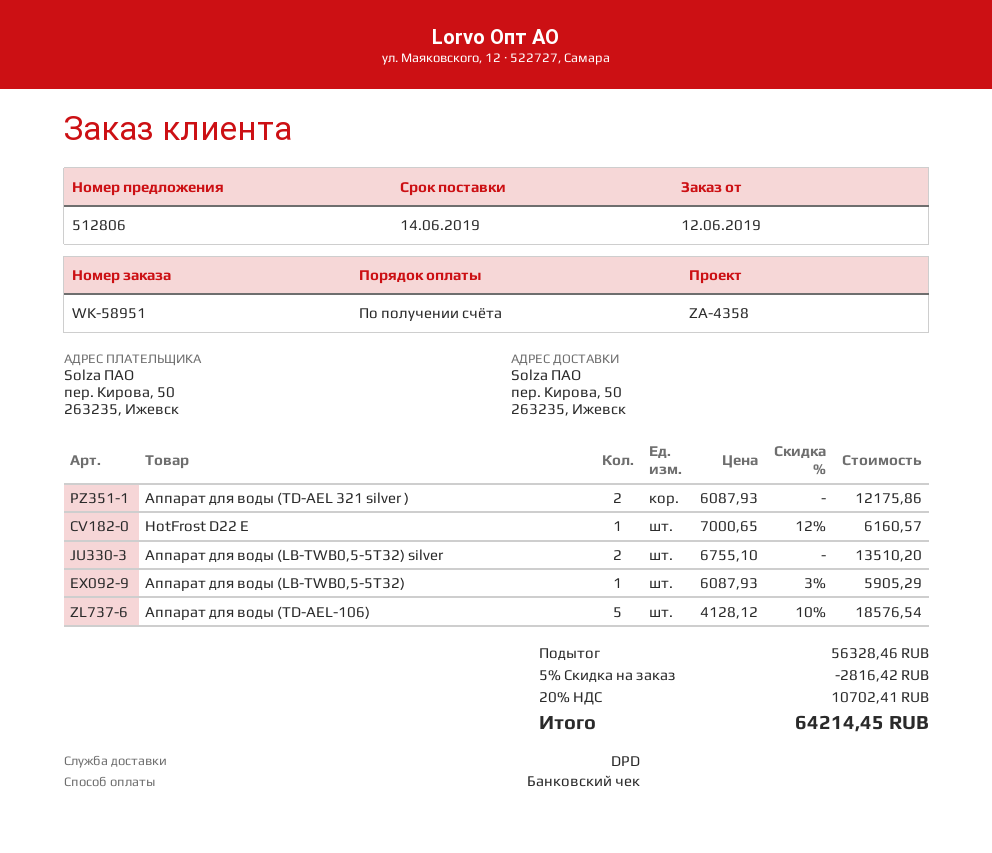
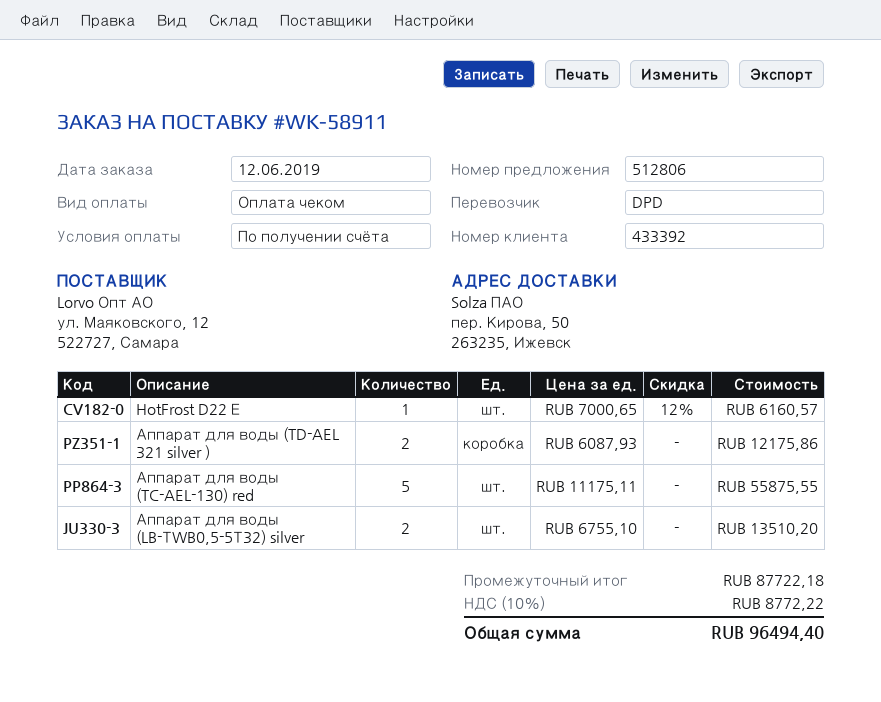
order number: WK-58951 -> WK-58911
Аппарат для воды (LB-ТWB0,5-5Т32): 1 x 6087.93 - 3% = 5905.29 -> none
Аппарат для воды (TD-AEL-106): 5 x 4128.12 - 10% = 18576.54 -> none
Аппарат для воды (TC-AEL-130) red: none -> 5 x 11175.11 = 55875.55
subtotal: 56328.46 -> 87722.18
discount: 5% = 2816.42 -> none
tax: 20% = 10702.41 -> 10% = 8772.22
total: 64214.45 -> 96494.40

